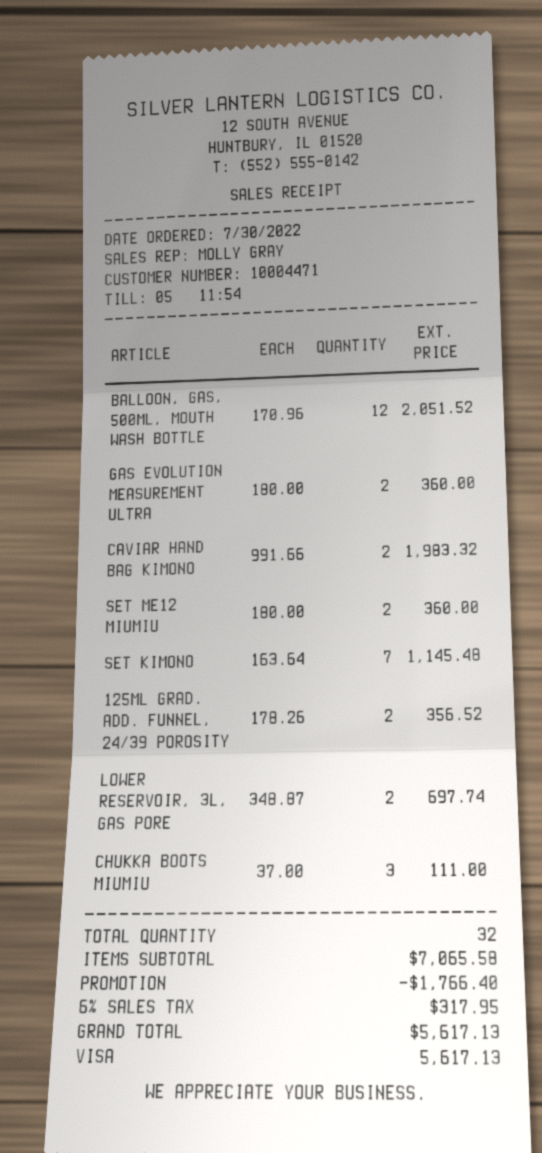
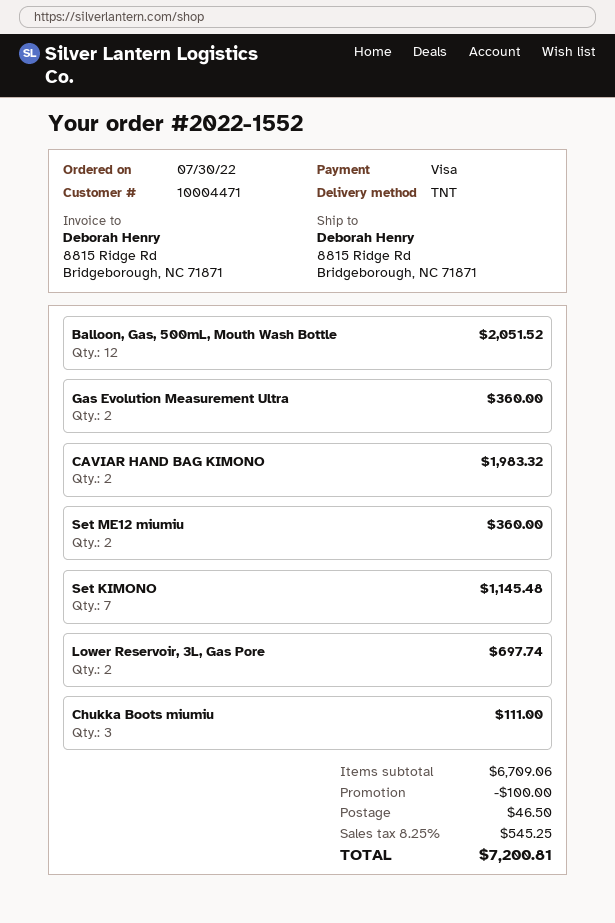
125ML GRAD. ADD. FUNNEL, 24/39 POROSITY: 2 for 356.52 -> none
subtotal: 7065.58 -> 6709.06
discount: 1766.40 -> 100.00
shipping: none -> 46.50
tax: 6% = 317.95 -> 8.25% = 545.25
total: 5617.13 -> 7200.81

